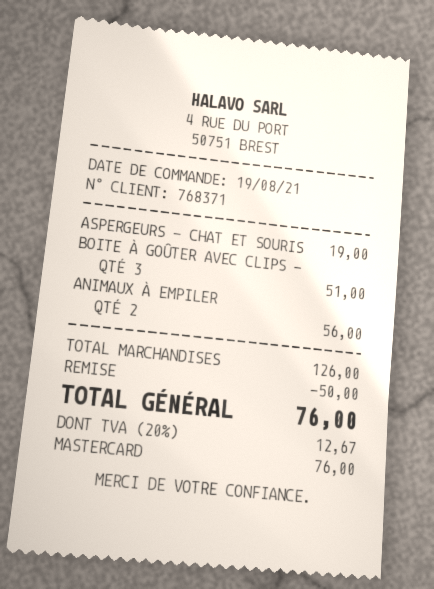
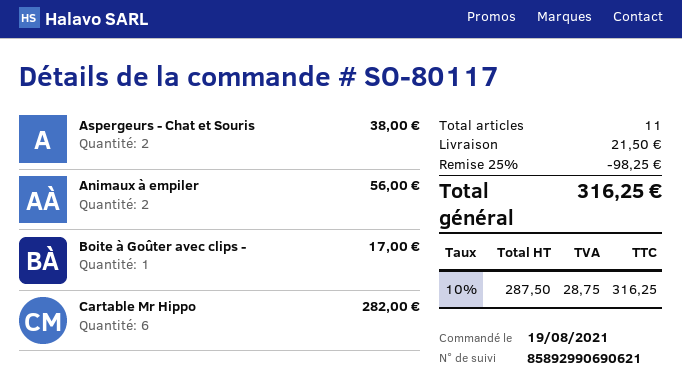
ASPERGEURS - CHAT ET SOURIS: 1 for 19.00 -> 2 for 38.00
BOITE À GOÛTER AVEC CLIPS -: 3 for 51.00 -> 1 for 17.00
Cartable Mr Hippo: none -> 6 for 282.00
discount: 50.00 -> 98.25
shipping: none -> 21.50
tax: 20% = 12.67 -> 10% = 28.75
total: 76.00 -> 316.25

